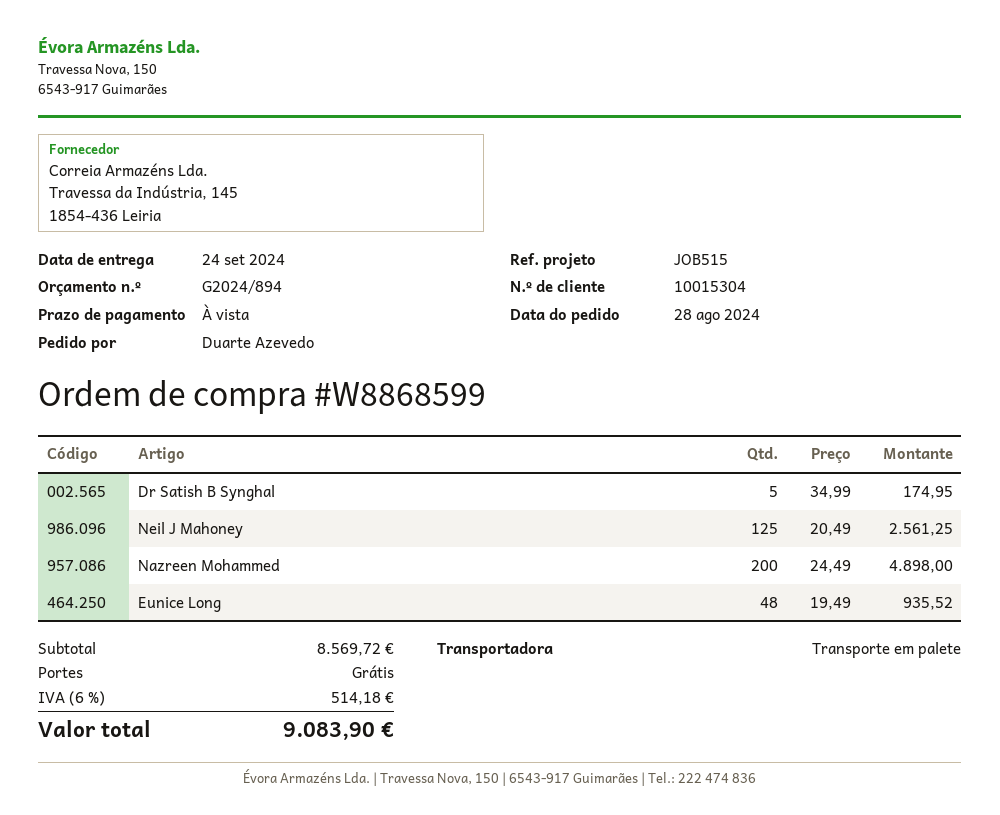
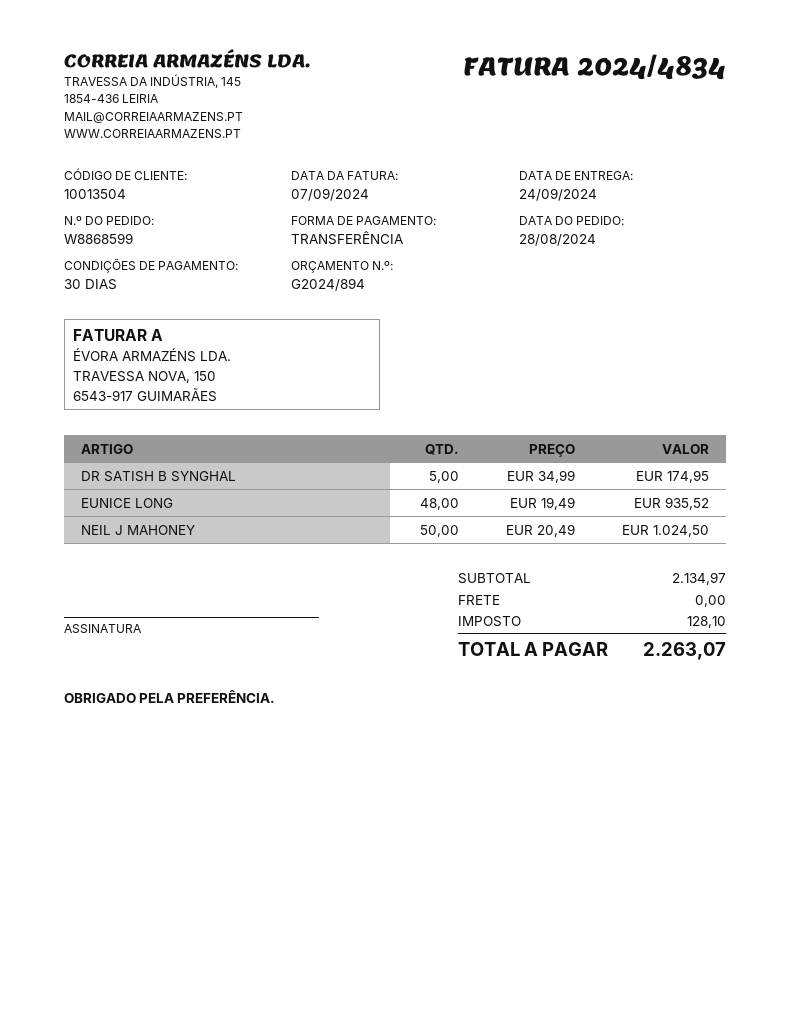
payment terms: on receipt -> 30 days
customer number: 10015304 -> 10013504
Neil J Mahoney: 125 x 20.49 = 2561.25 -> 50 x 20.49 = 1024.50
Nazreen Mohammed: 200 x 24.49 = 4898.00 -> none
subtotal: 8569.72 -> 2134.97
tax: 514.18 -> 128.10
total: 9083.90 -> 2263.07

